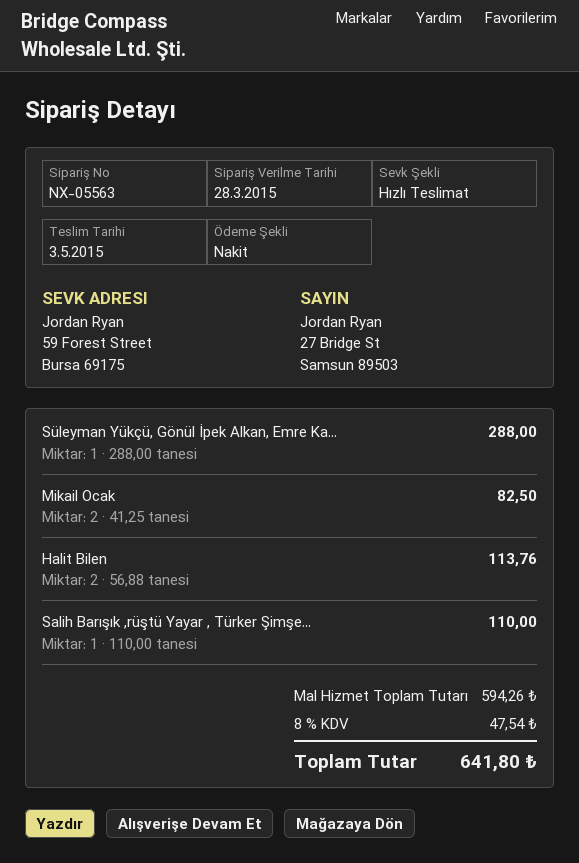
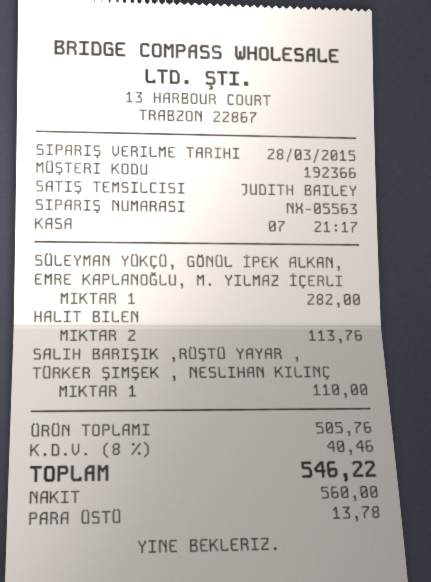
Süleyman Yükçü, Gönül İpek Alkan, Emre Ka...: 1 for 288.00 -> 1 for 282.00
Mikail Ocak: 2 for 82.50 -> none
subtotal: 594.26 -> 505.76
tax: 8% = 47.54 -> 8% = 40.46
total: 641.80 -> 546.22

